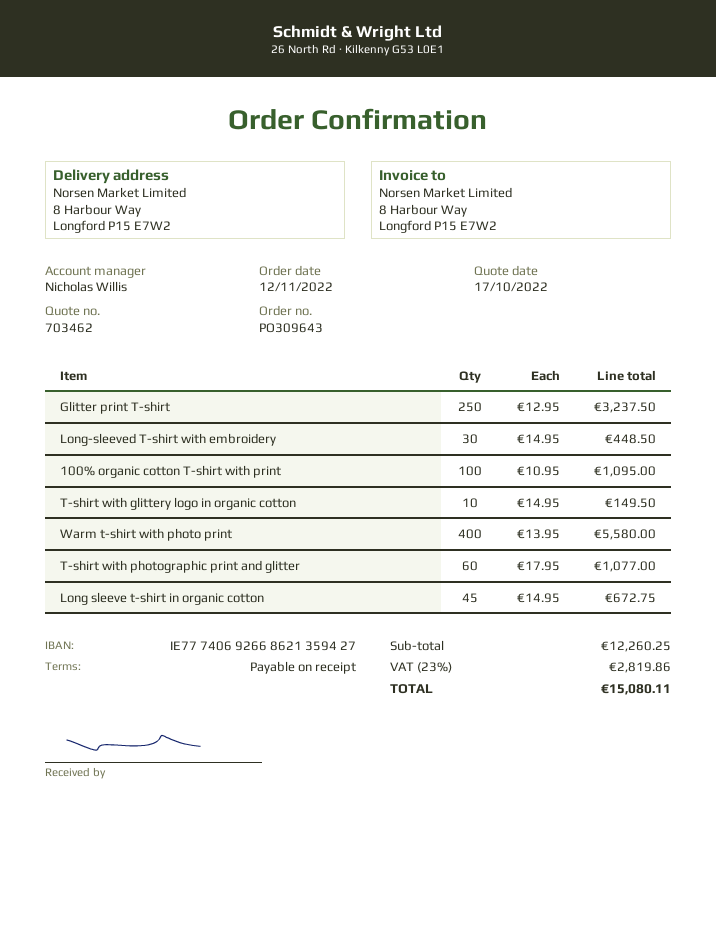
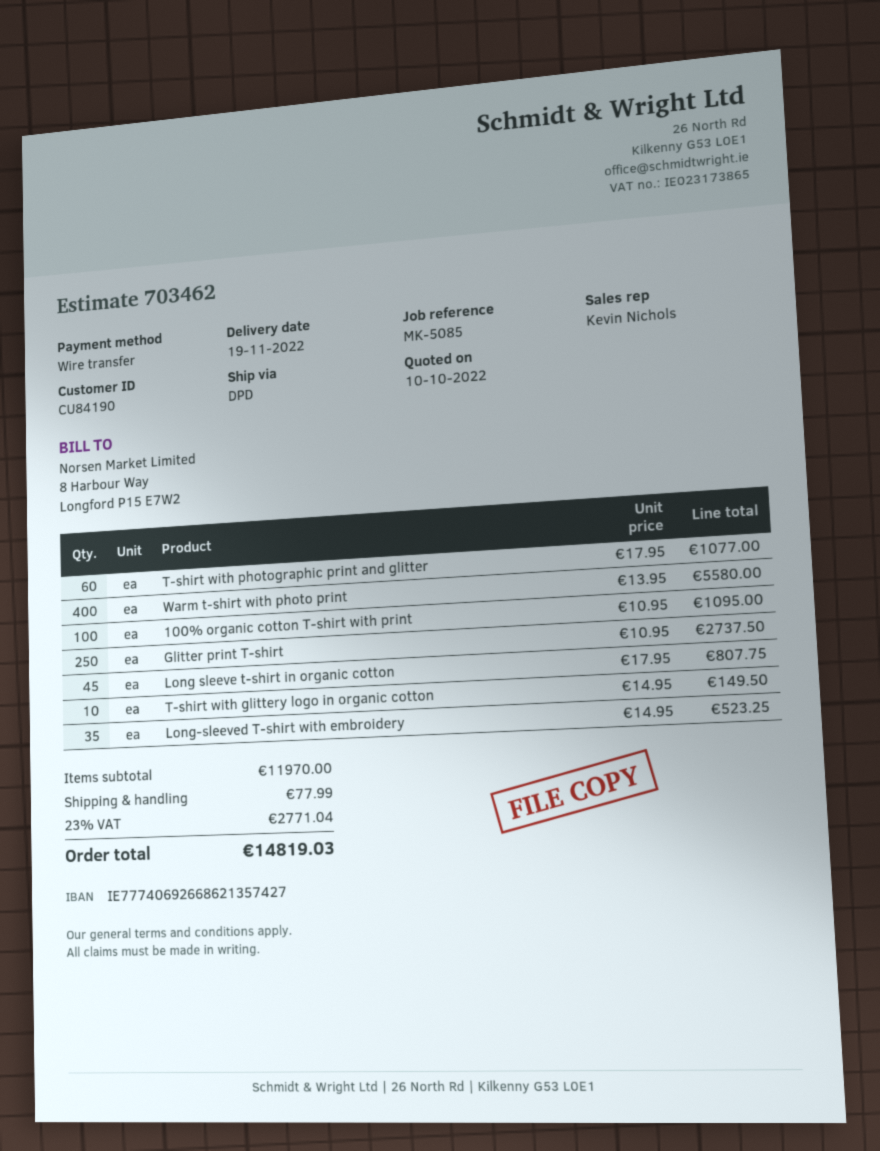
quote date: 2022-10-17 -> 2022-10-10
sales rep: Nicholas Willis -> Kevin Nichols
bank account: IE77740692668621359427 -> IE77740692668621357427
Glitter print T-shirt: 250 x 12.95 = 3237.50 -> 250 x 10.95 = 2737.50
Long-sleeved T-shirt with embroidery: 30 x 14.95 = 448.50 -> 35 x 14.95 = 523.25
Long sleeve t-shirt in organic cotton: 45 x 14.95 = 672.75 -> 45 x 17.95 = 807.75
subtotal: 12260.25 -> 11970.00
shipping: none -> 77.99
tax: 23% = 2819.86 -> 23% = 2771.04
total: 15080.11 -> 14819.03

